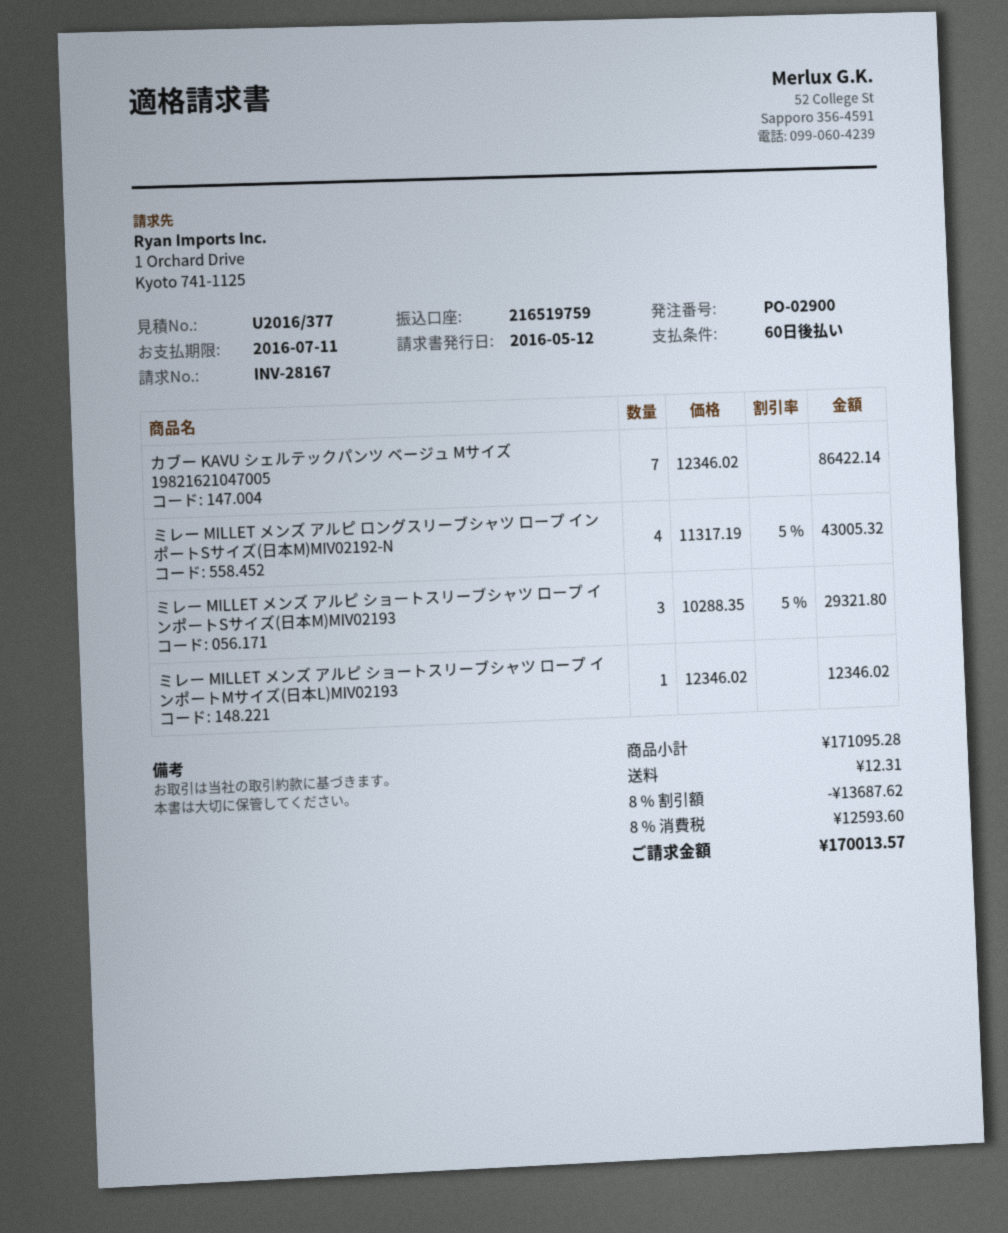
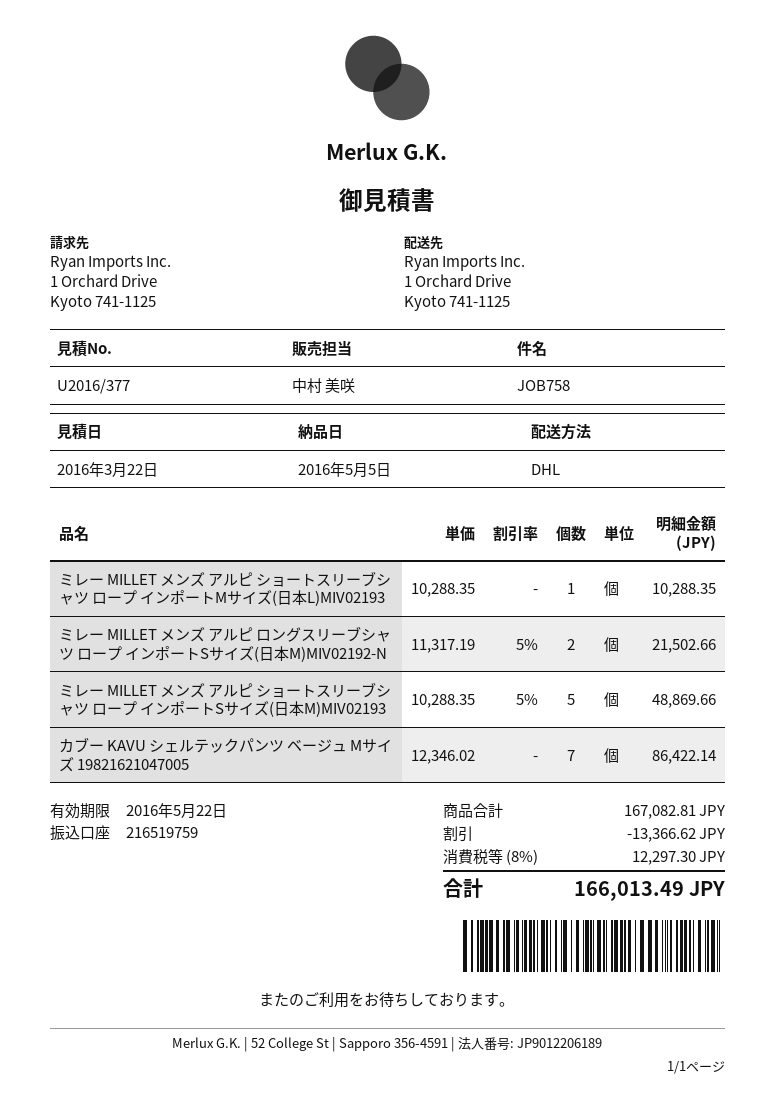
ミレー MILLET メンズ アルピ ロングスリーブシャツ ロープ インポートSサイズ(日本M)MIV02192-N: 4 x 11317.19 - 5% = 43005.32 -> 2 x 11317.19 - 5% = 21502.66
ミレー MILLET メンズ アルピ ショートスリーブシャツ ロープ インポートSサイズ(日本M)MIV02193: 3 x 10288.35 - 5% = 29321.80 -> 5 x 10288.35 - 5% = 48869.66
ミレー MILLET メンズ アルピ ショートスリーブシャツ ロープ インポートMサイズ(日本L)MIV02193: 1 x 12346.02 = 12346.02 -> 1 x 10288.35 = 10288.35
subtotal: 171095.28 -> 167082.81
discount: 13687.62 -> 13366.62
shipping: 12.31 -> none
tax: 8% = 12593.60 -> 8% = 12297.30
total: 170013.57 -> 166013.49

